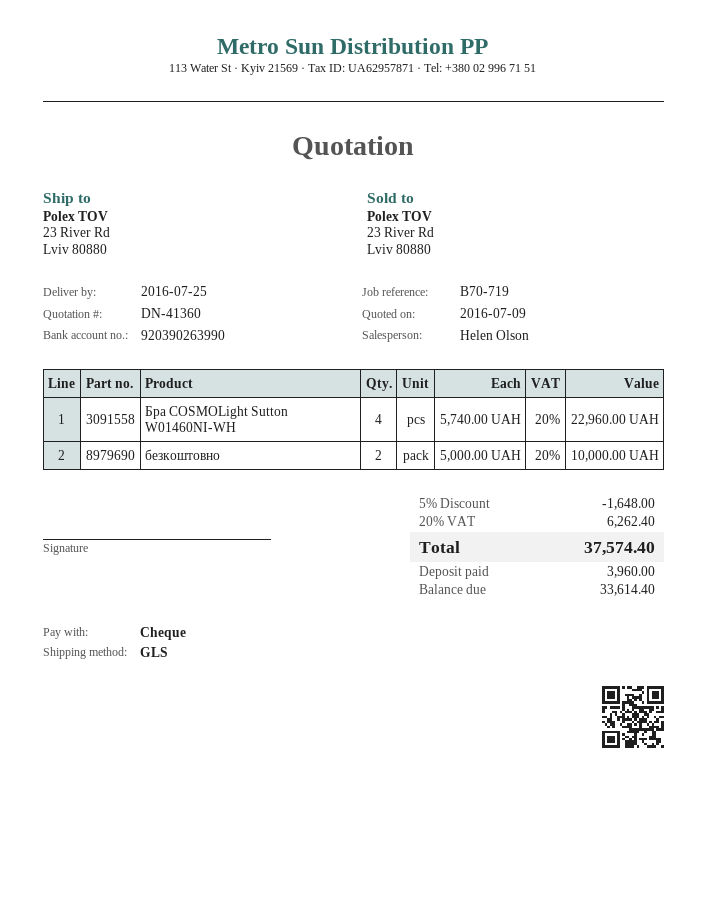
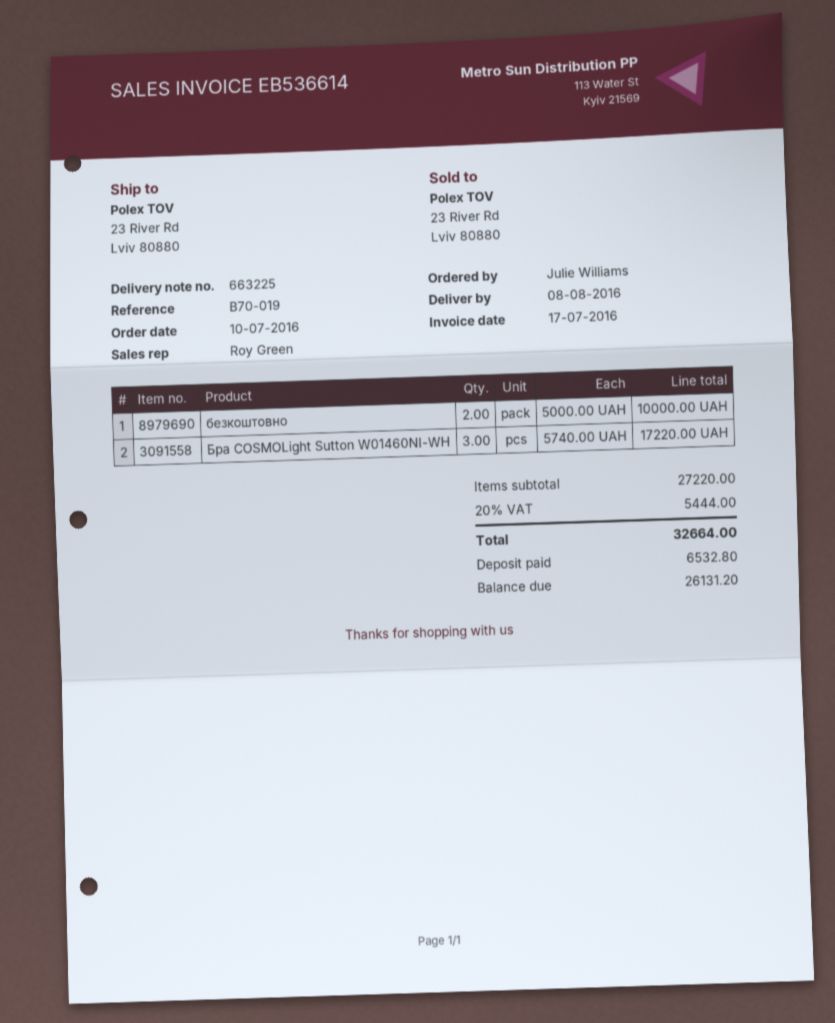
delivery date: 2016-07-25 -> 2016-08-08
reference: B70-719 -> B70-019
sales rep: Helen Olson -> Roy Green
Бра COSMOLight Sutton W01460NI-WH: 4 x 5740.00 = 22960.00 -> 3 x 5740.00 = 17220.00
discount: 5% = 1648.00 -> none
tax: 20% = 6262.40 -> 20% = 5444.00
total: 37574.40 -> 32664.00
deposit: 3960.00 -> 6532.80
balance: 33614.40 -> 26131.20

